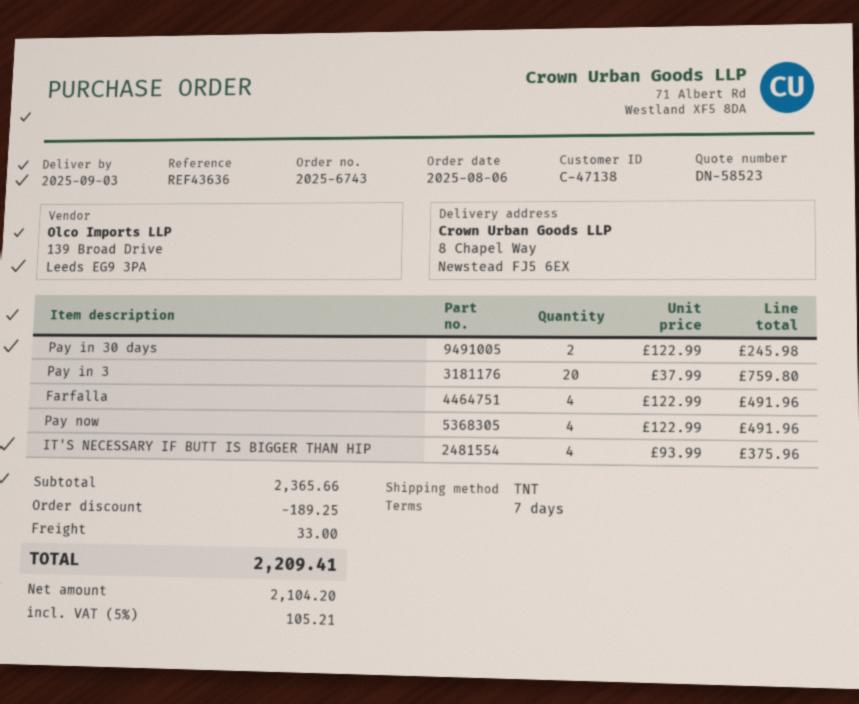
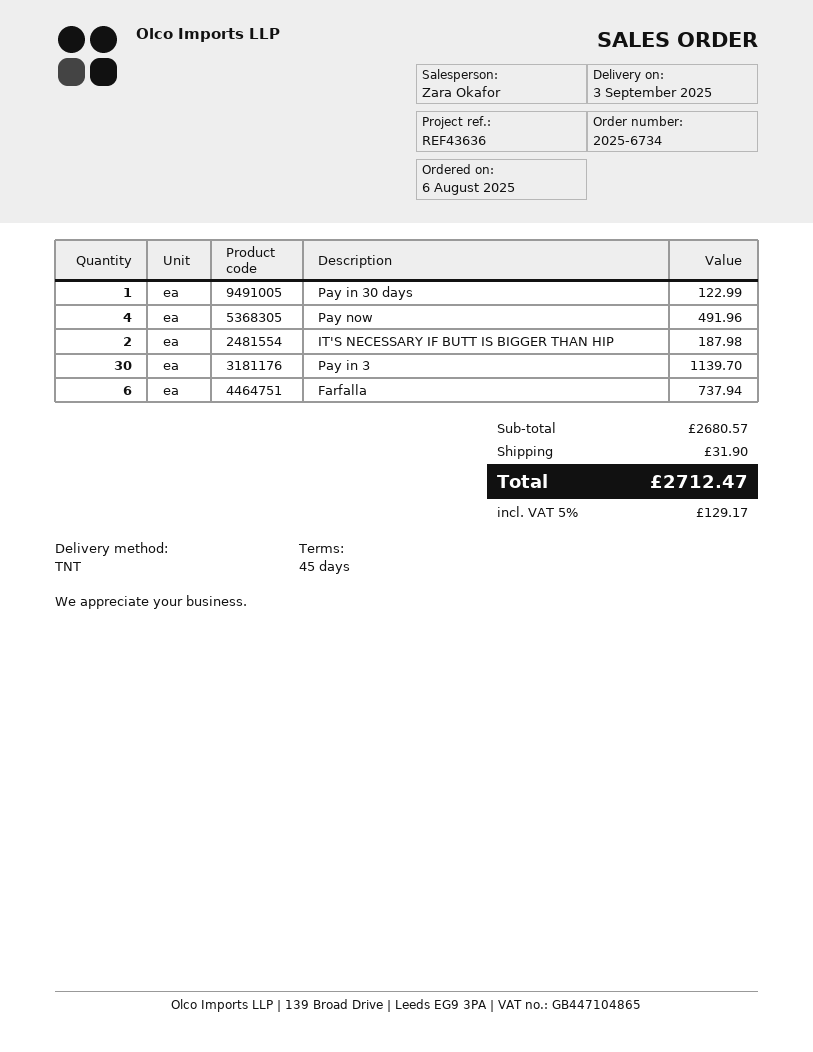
order number: 2025-6743 -> 2025-6734
payment terms: 7 days -> 45 days
Pay in 30 days: 2 for 245.98 -> 1 for 122.99
Pay in 3: 20 for 759.80 -> 30 for 1139.70
Farfalla: 4 for 491.96 -> 6 for 737.94
IT'S NECESSARY IF BUTT IS BIGGER THAN HIP: 4 for 375.96 -> 2 for 187.98
subtotal: 2365.66 -> 2680.57
discount: 189.25 -> none
shipping: 33.00 -> 31.90
tax: 5% = 105.21 -> 5% = 129.17
total: 2209.41 -> 2712.47

